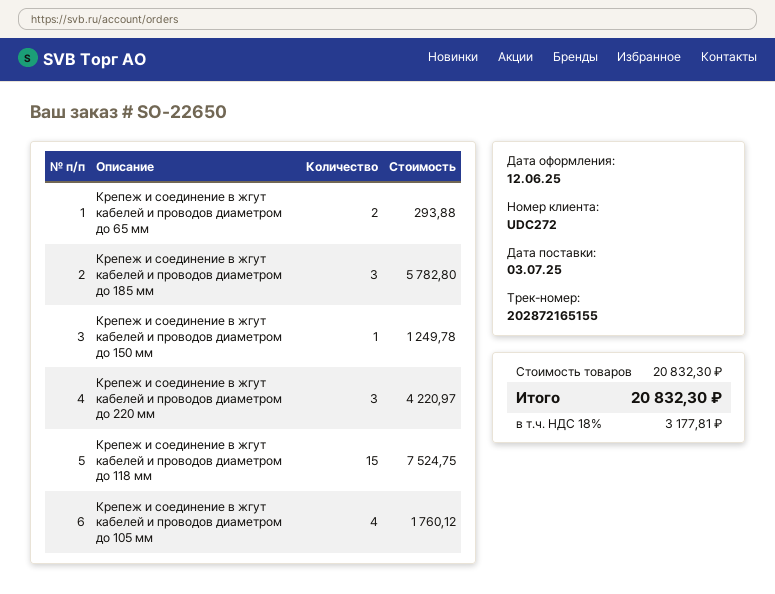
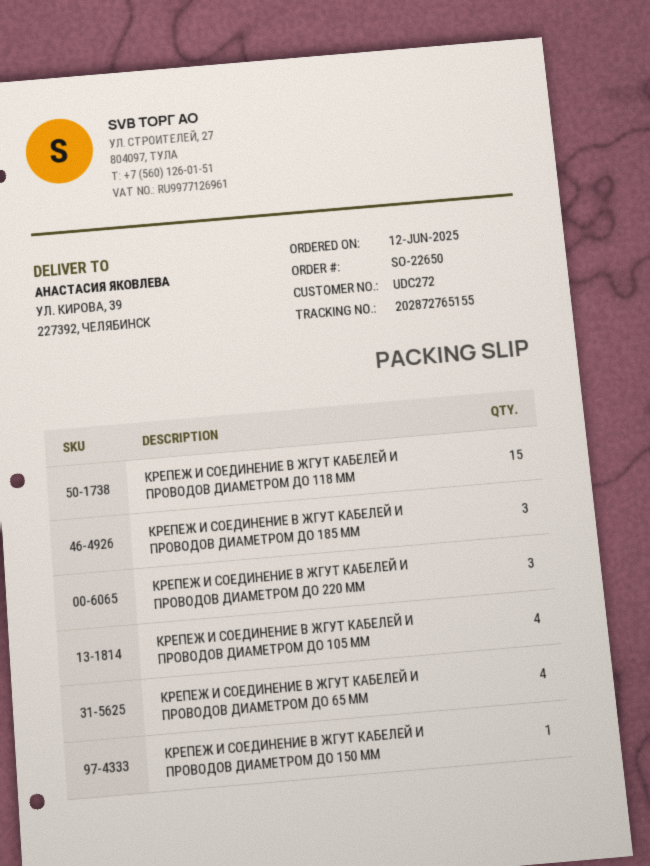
tracking number: 202872165155 -> 202872765155
Крепеж и соединение в жгут кабелей и проводов диаметром до 65 мм: 2 -> 4

